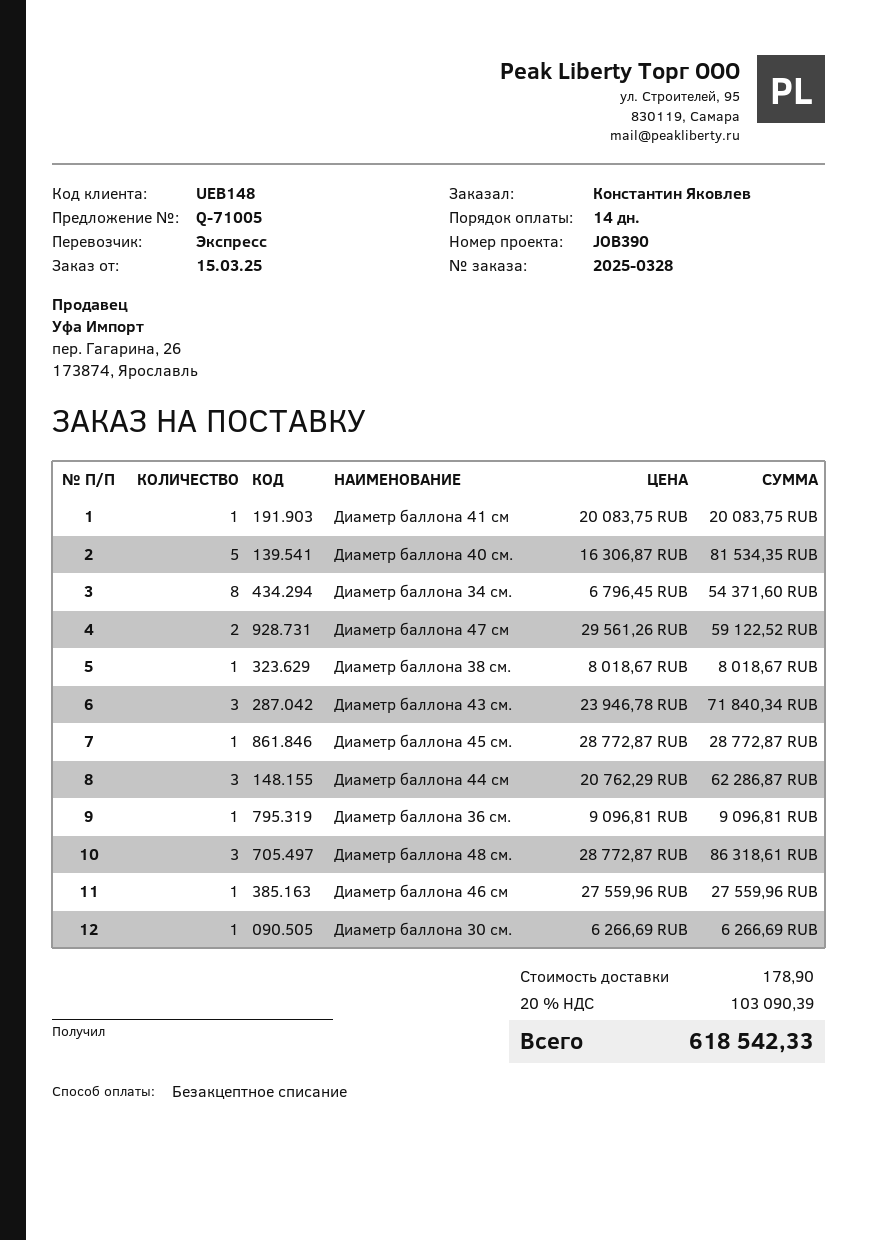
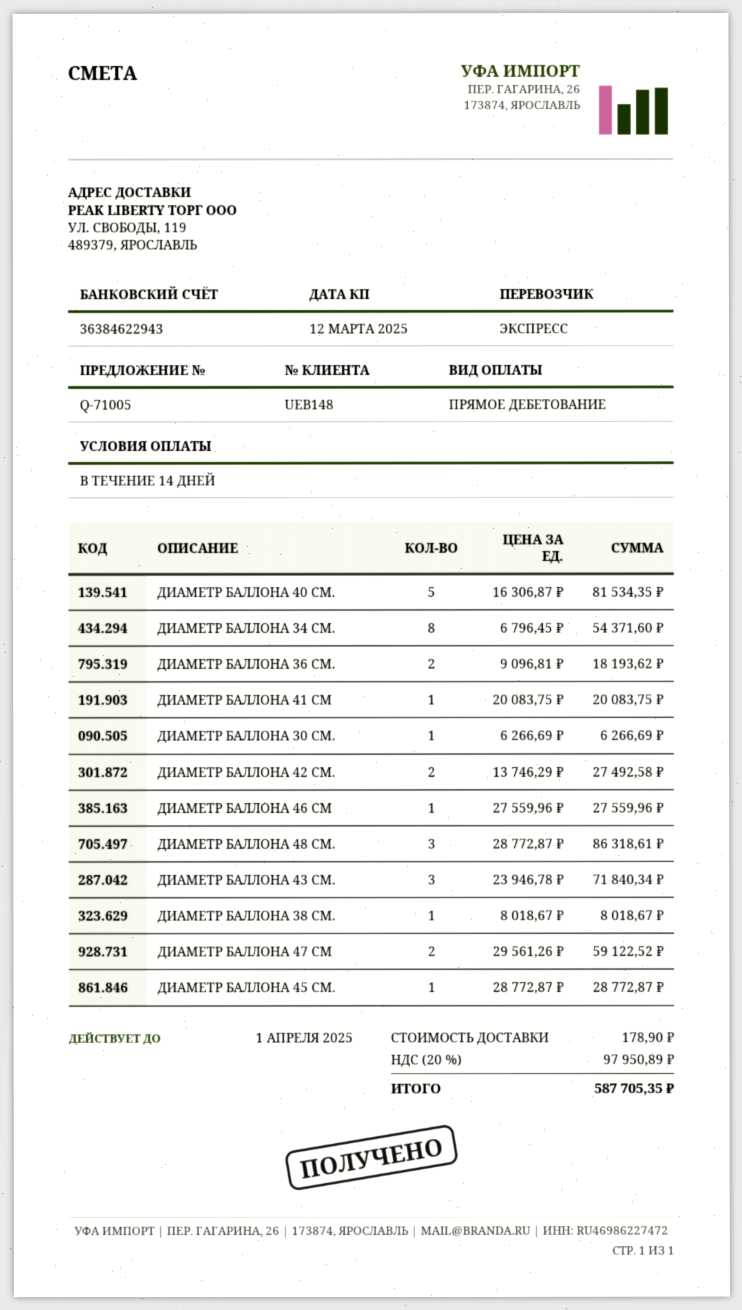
Диаметр баллона 44 см: 3 x 20762.29 = 62286.87 -> none
Диаметр баллона 36 см.: 1 x 9096.81 = 9096.81 -> 2 x 9096.81 = 18193.62
ДИАМЕТР БАЛЛОНА 42 СМ.: none -> 2 x 13746.29 = 27492.58
tax: 20% = 103090.39 -> 20% = 97950.89
total: 618542.33 -> 587705.35

